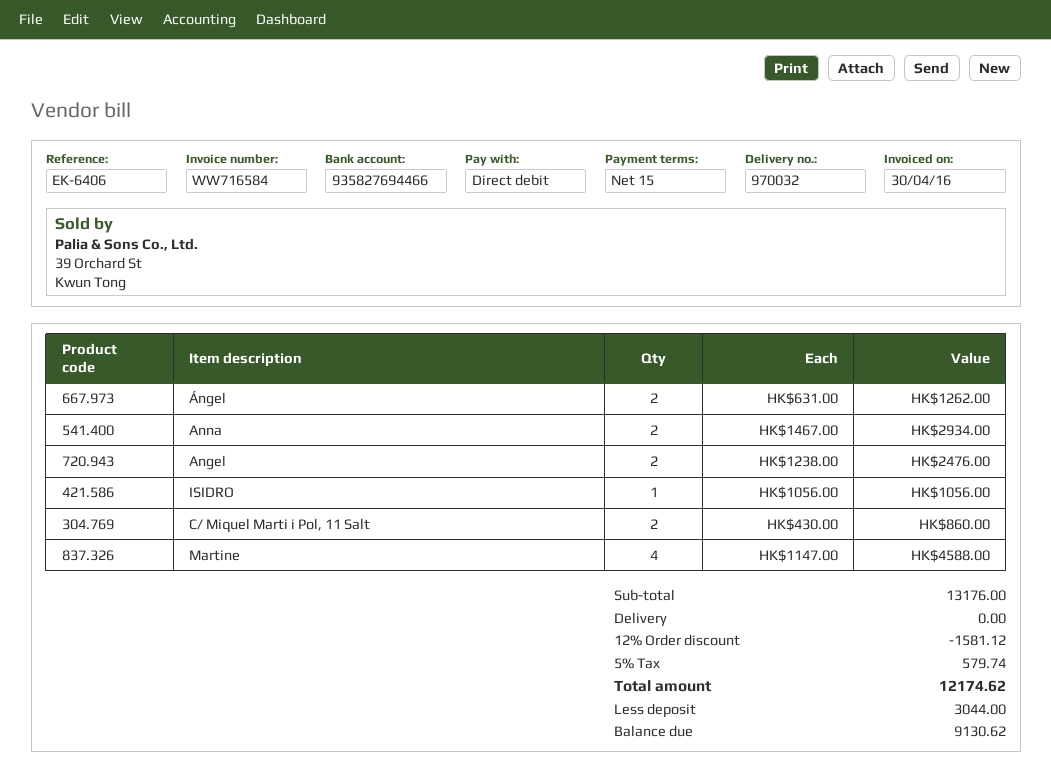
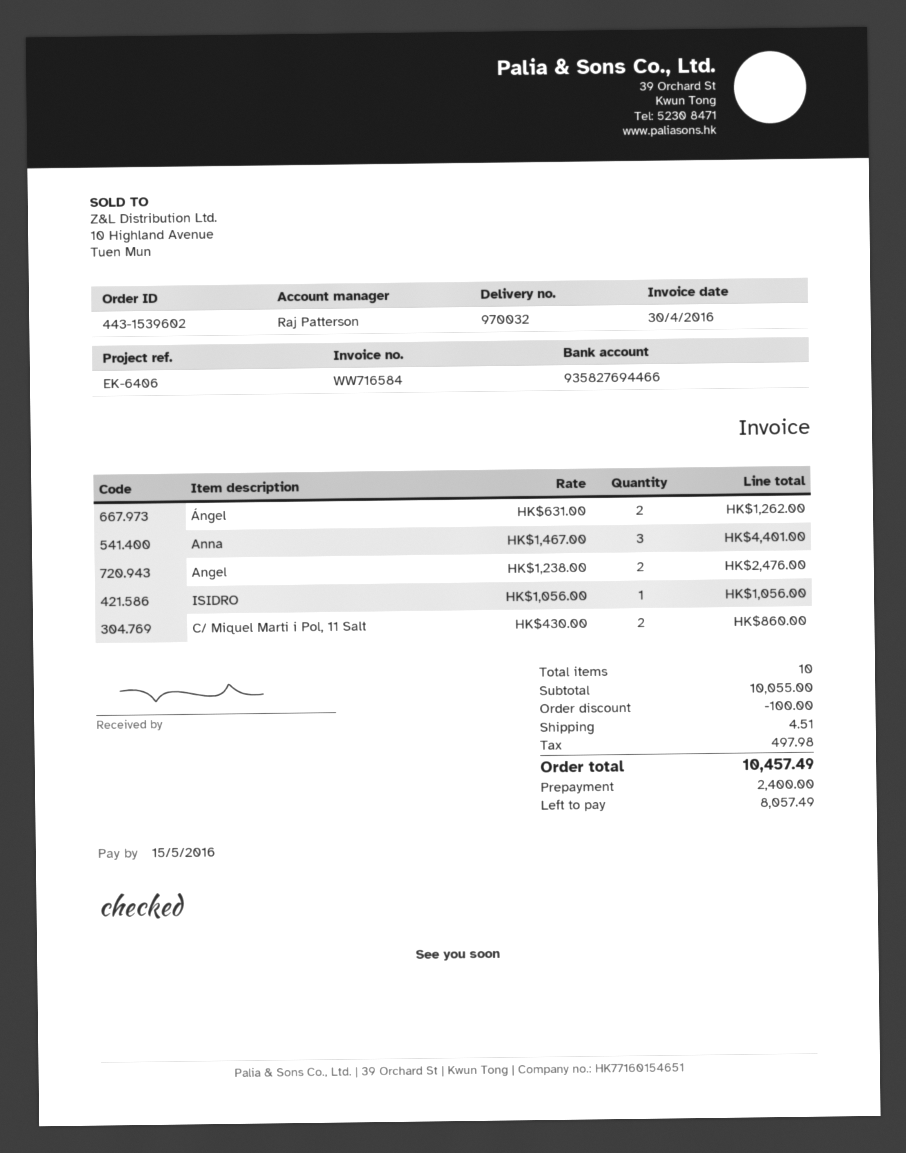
Anna: 2 x 1467.00 = 2934.00 -> 3 x 1467.00 = 4401.00
Martine: 4 x 1147.00 = 4588.00 -> none
subtotal: 13176.00 -> 10055.00
discount: 1581.12 -> 100.00
shipping: 0.00 -> 4.51
tax: 579.74 -> 497.98
total: 12174.62 -> 10457.49
deposit: 3044.00 -> 2400.00
balance: 9130.62 -> 8057.49

